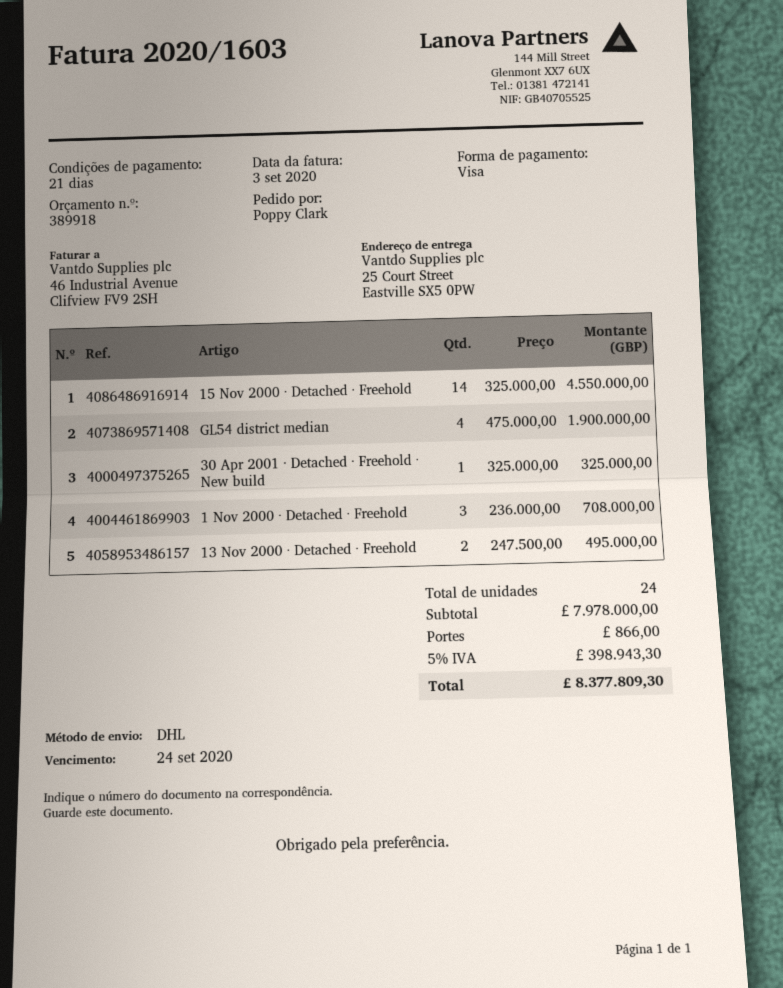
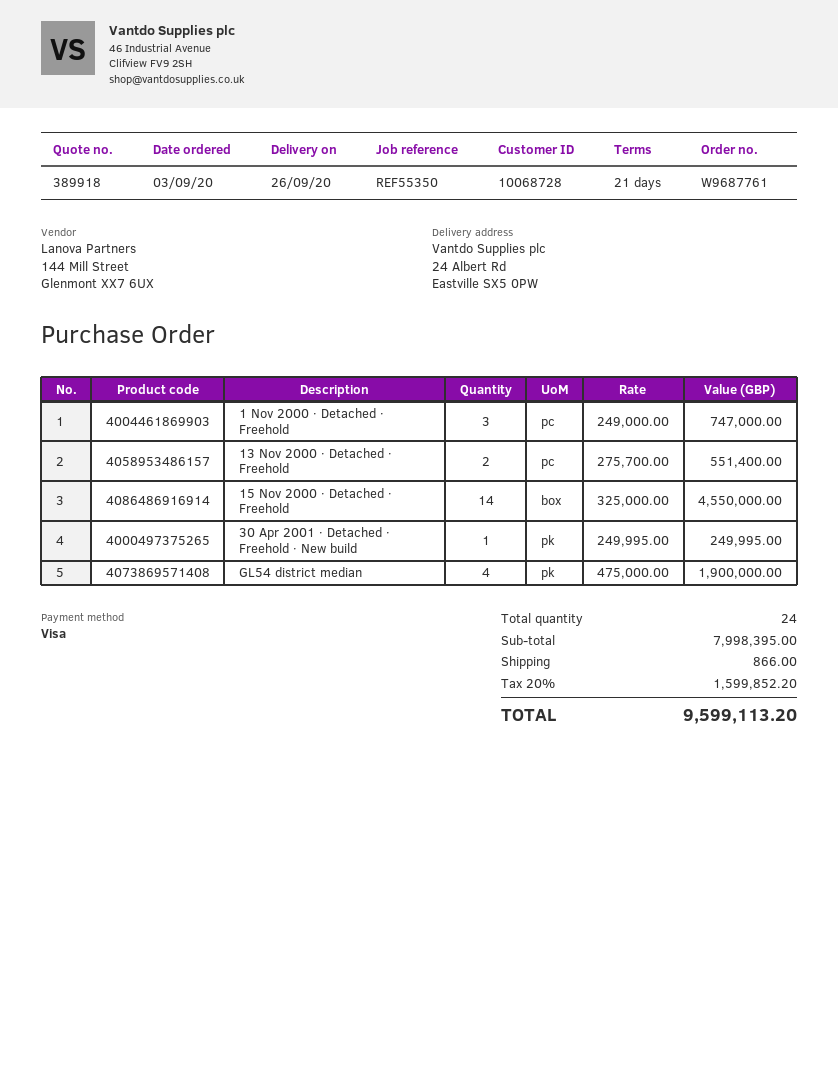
ship to: 25 Court Street, Eastville SX5 0PW -> 24 Albert Rd, Eastville SX5 0PW
30 Apr 2001 · Detached · Freehold · New build: 1 x 325000.00 = 325000.00 -> 1 x 249995.00 = 249995.00
1 Nov 2000 · Detached · Freehold: 3 x 236000.00 = 708000.00 -> 3 x 249000.00 = 747000.00
13 Nov 2000 · Detached · Freehold: 2 x 247500.00 = 495000.00 -> 2 x 275700.00 = 551400.00
subtotal: 7978000.00 -> 7998395.00
tax: 5% = 398943.30 -> 20% = 1599852.20
total: 8377809.30 -> 9599113.20

